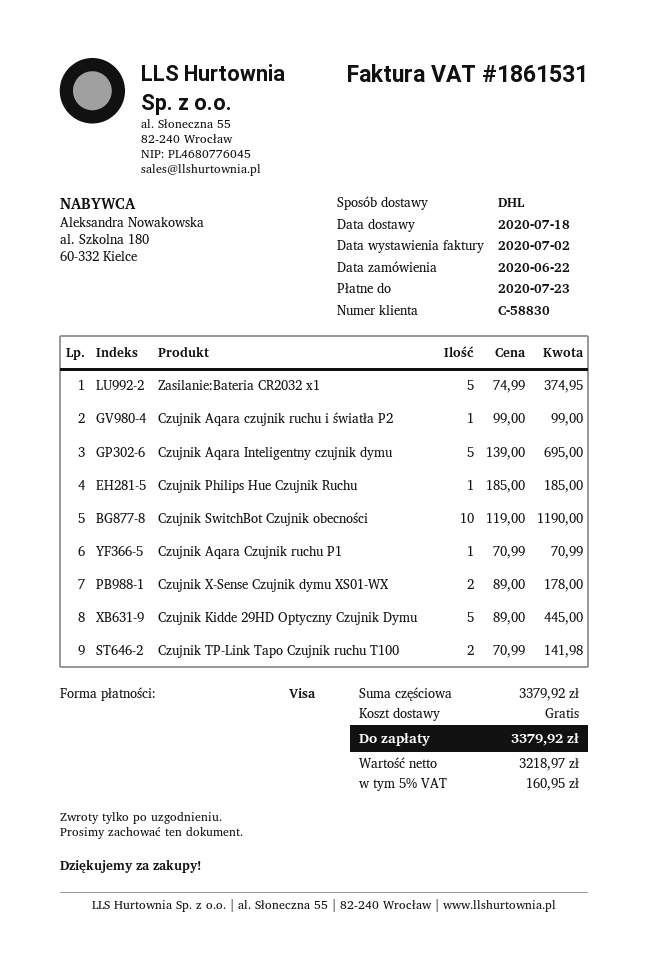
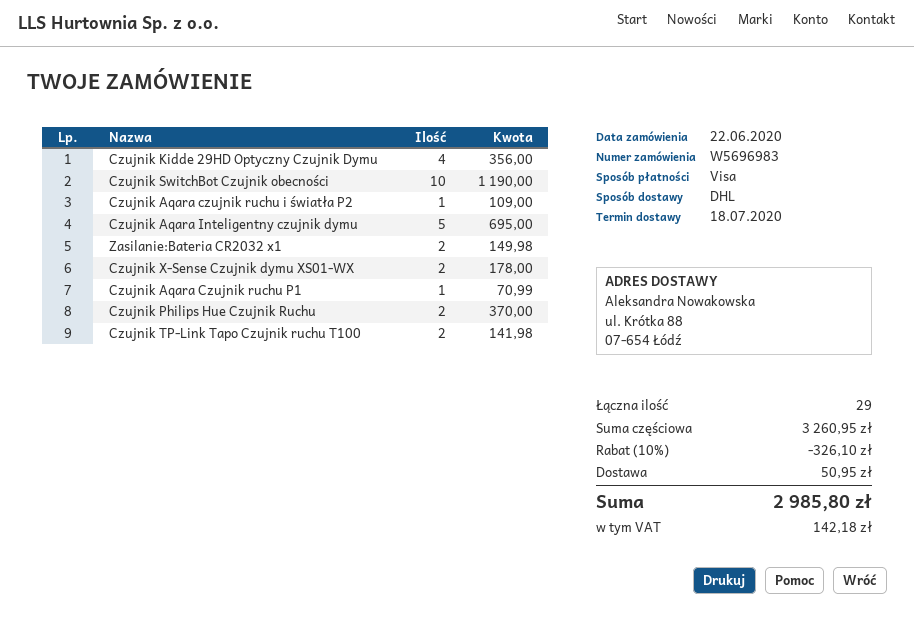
Zasilanie:Bateria CR2032 x1: 5 for 374.95 -> 2 for 149.98
Czujnik Aqara czujnik ruchu i światła P2: 1 for 99.00 -> 1 for 109.00
Czujnik Philips Hue Czujnik Ruchu: 1 for 185.00 -> 2 for 370.00
Czujnik Kidde 29HD Optyczny Czujnik Dymu: 5 for 445.00 -> 4 for 356.00
subtotal: 3379.92 -> 3260.95
discount: none -> 10% = 326.10
shipping: 0.00 -> 50.95
tax: 160.95 -> 142.18
total: 3379.92 -> 2985.80

